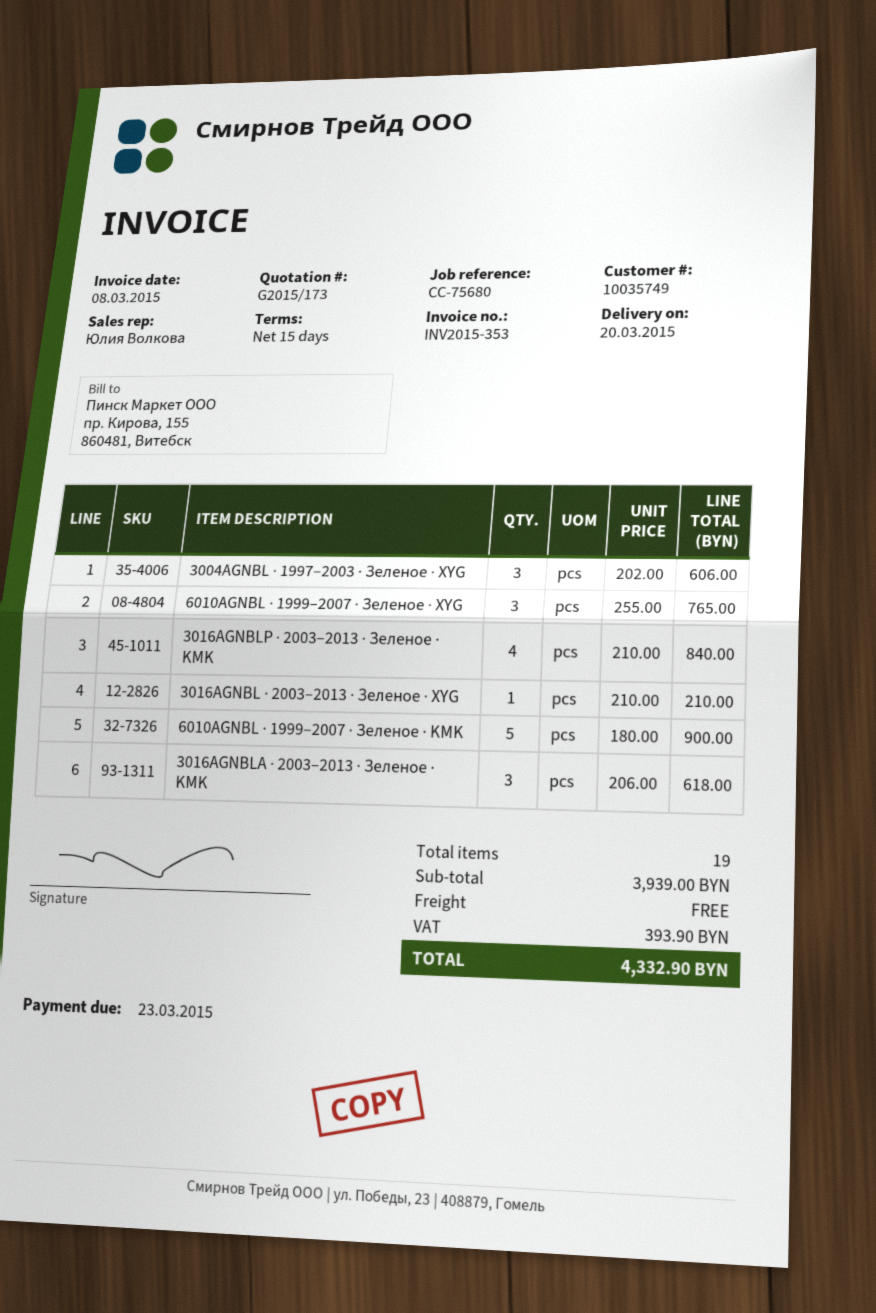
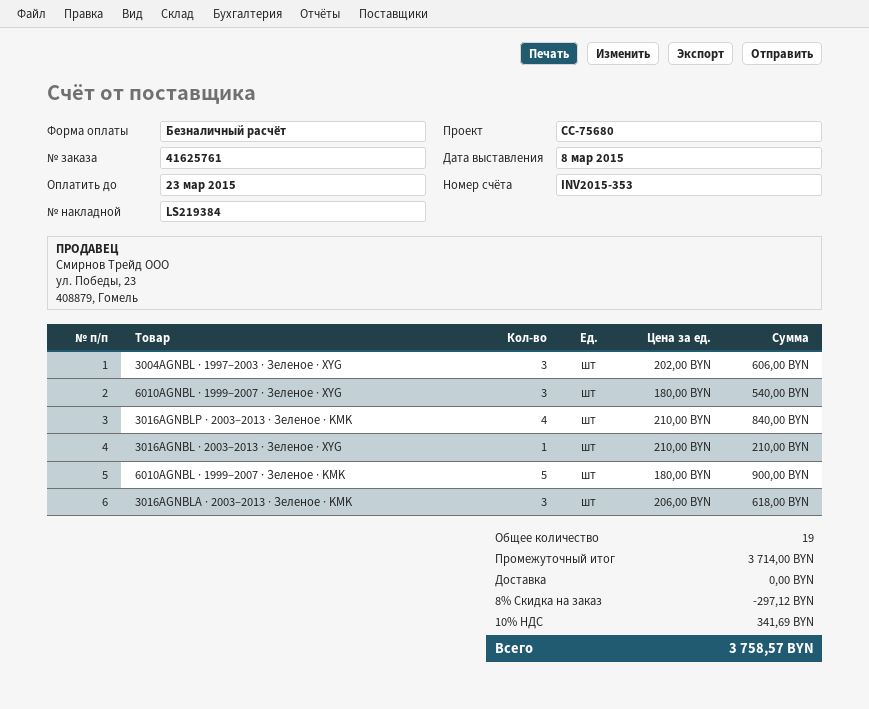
6010AGNBL · 1999–2007 · Зеленое · XYG: 3 x 255.00 = 765.00 -> 3 x 180.00 = 540.00
subtotal: 3939.00 -> 3714.00
discount: none -> 8% = 297.12
tax: 393.90 -> 341.69
total: 4332.90 -> 3758.57

